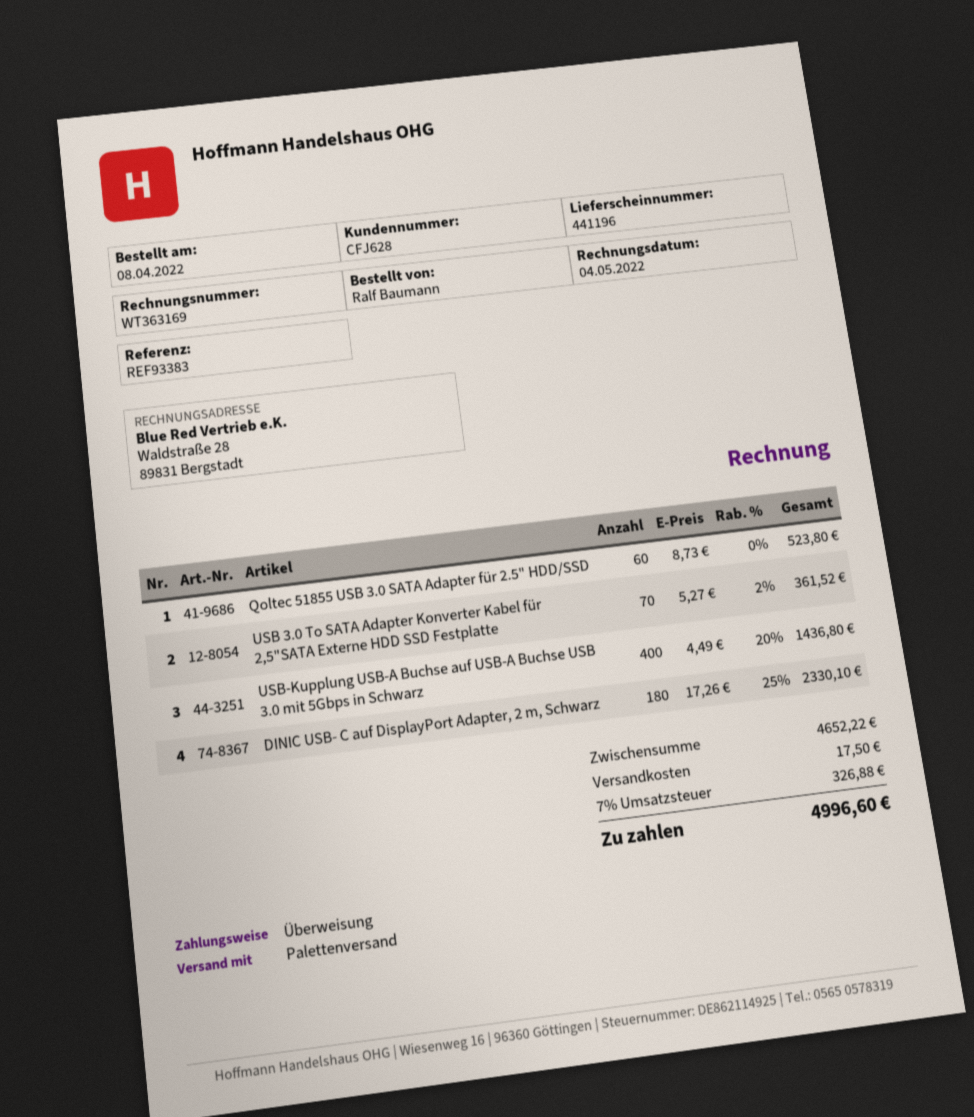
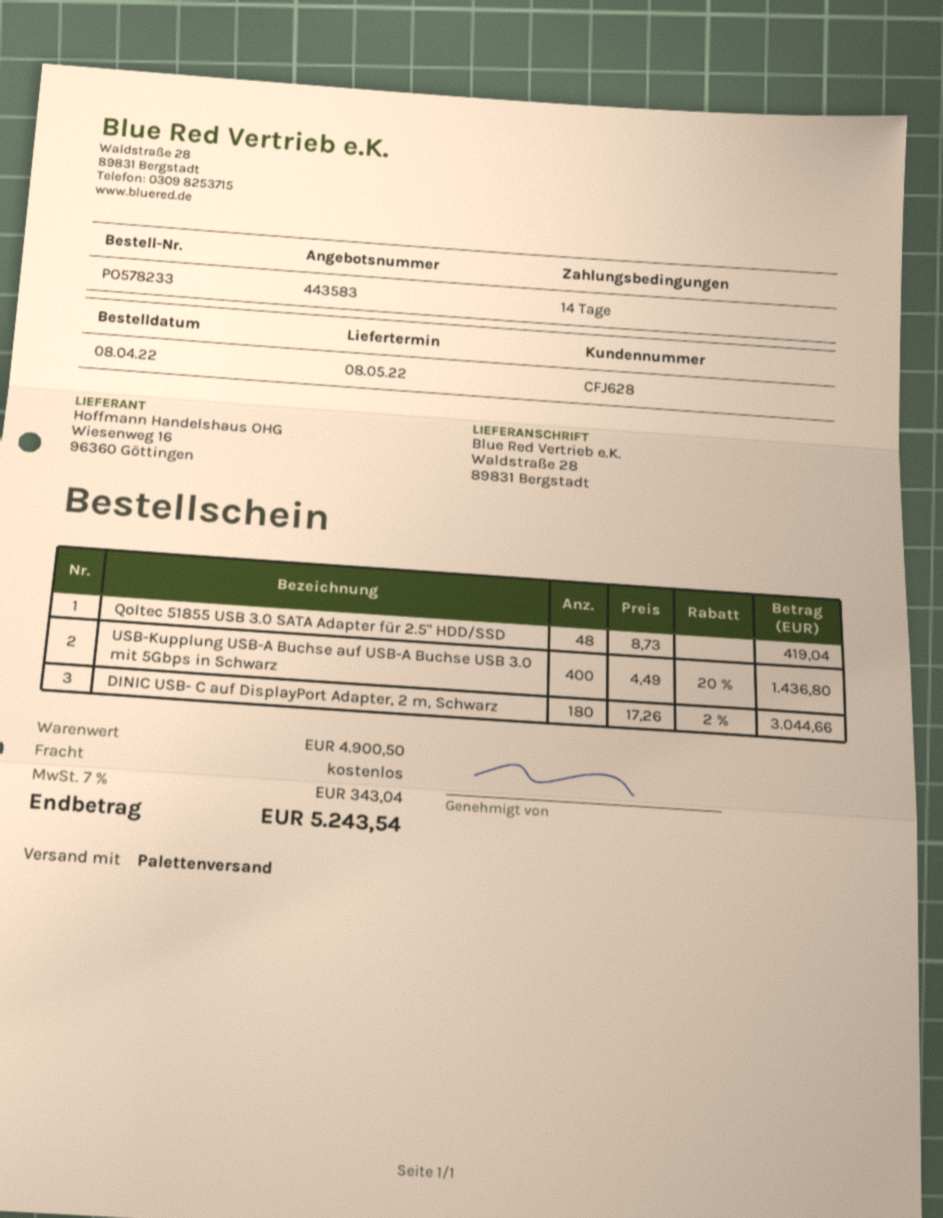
Qoltec 51855 USB 3.0 SATA Adapter für 2.5" HDD/SSD: 60 x 8.73 = 523.80 -> 48 x 8.73 = 419.04
USB 3.0 To SATA Adapter Konverter Kabel für 2,5"SATA Externe HDD SSD Festplatte: 70 x 5.27 - 2% = 361.52 -> none
DINIC USB- C auf DisplayPort Adapter, 2 m, Schwarz: 180 x 17.26 - 25% = 2330.10 -> 180 x 17.26 - 2% = 3044.66
subtotal: 4652.22 -> 4900.50
shipping: 17.50 -> 0.00
tax: 7% = 326.88 -> 7% = 343.04
total: 4996.60 -> 5243.54

